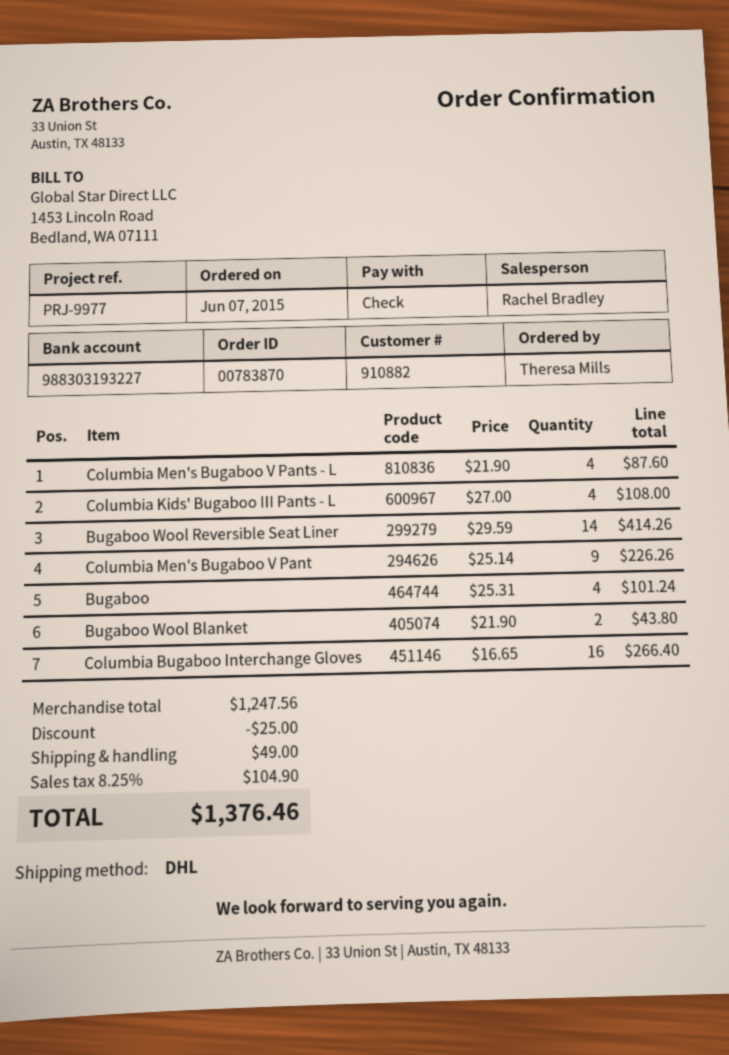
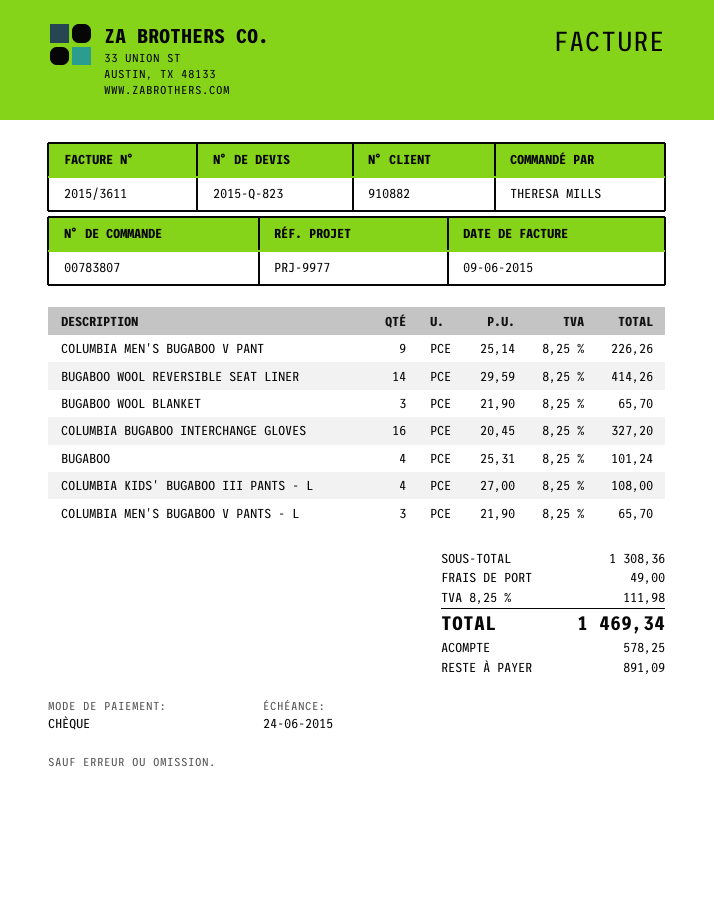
order number: 00783870 -> 00783807
Columbia Men's Bugaboo V Pants - L: 4 x 21.90 = 87.60 -> 3 x 21.90 = 65.70
Bugaboo Wool Blanket: 2 x 21.90 = 43.80 -> 3 x 21.90 = 65.70
Columbia Bugaboo Interchange Gloves: 16 x 16.65 = 266.40 -> 16 x 20.45 = 327.20
subtotal: 1247.56 -> 1308.36
discount: 25.00 -> none
tax: 8.25% = 104.90 -> 8.25% = 111.98
total: 1376.46 -> 1469.34

